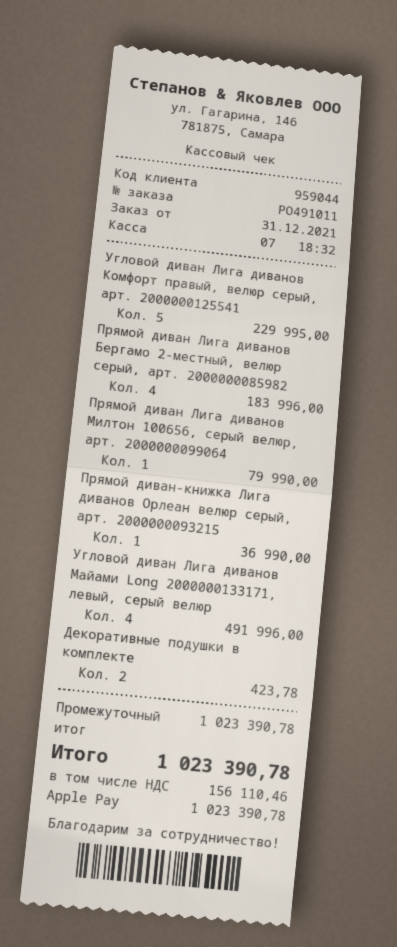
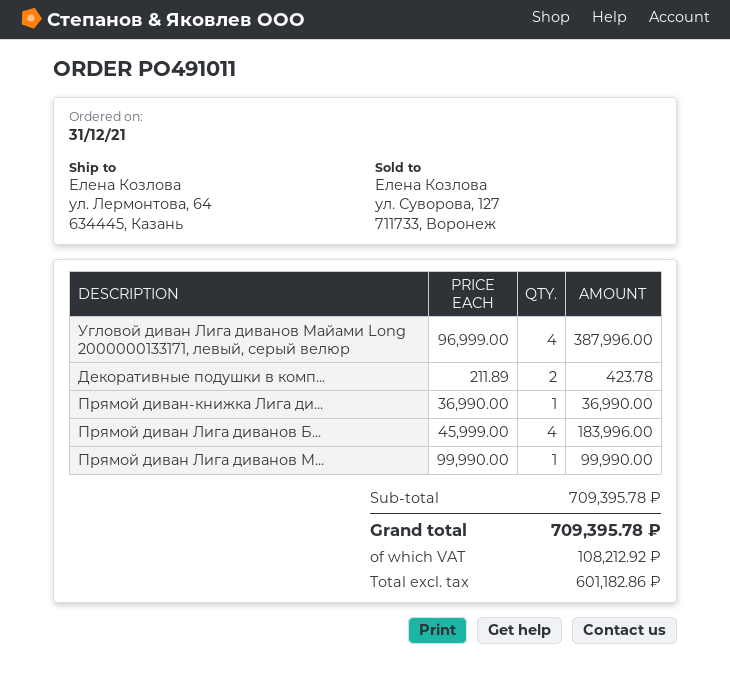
Угловой диван Лига диванов Комфорт правый, велюр серый, арт. 2000000125541: 5 for 229995.00 -> none
Прямой диван Лига диванов Милтон 100656, серый велюр, арт. 2000000099064: 1 for 79990.00 -> 1 for 99990.00
Угловой диван Лига диванов Майами Long 2000000133171, левый, серый велюр: 4 for 491996.00 -> 4 for 387996.00
subtotal: 1023390.78 -> 709395.78
tax: 156110.46 -> 108212.92
total: 1023390.78 -> 709395.78

